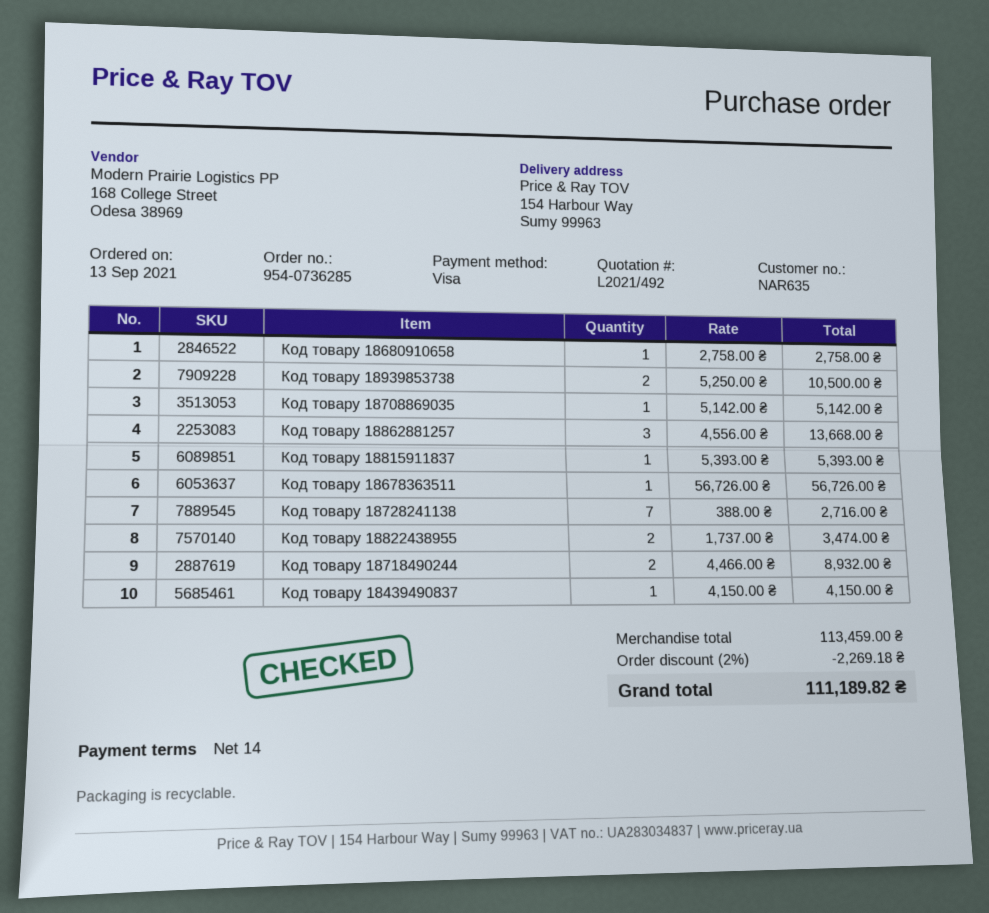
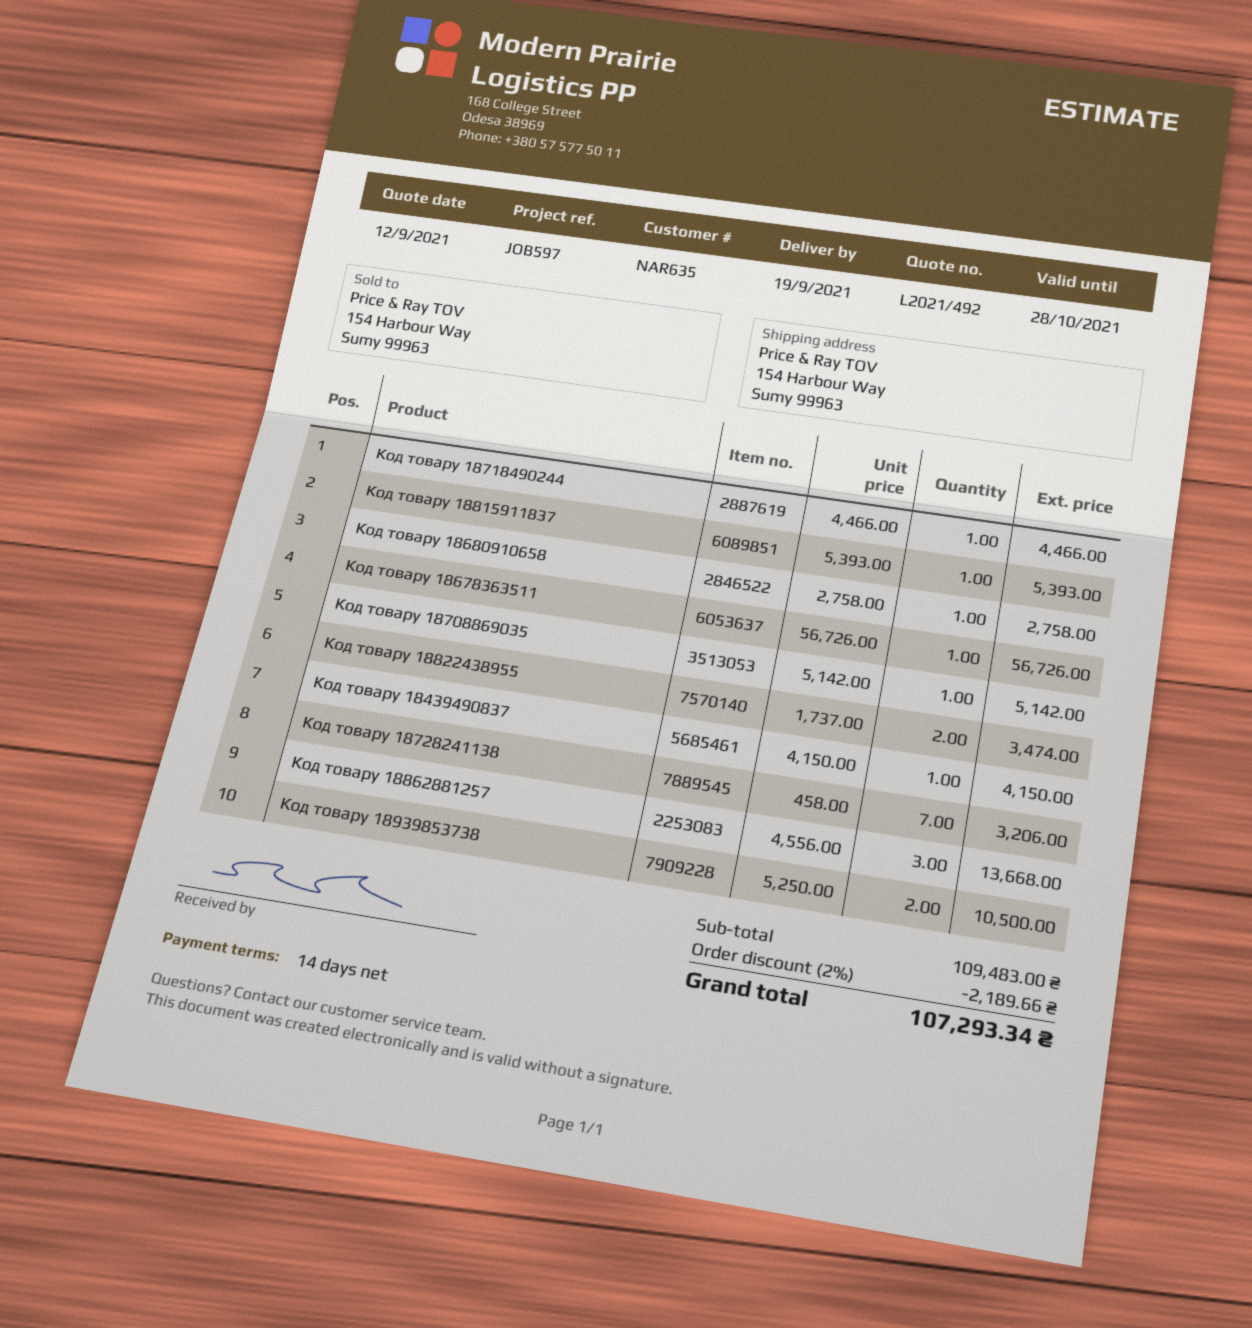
Код товару 18728241138: 7 x 388.00 = 2716.00 -> 7 x 458.00 = 3206.00
Код товару 18718490244: 2 x 4466.00 = 8932.00 -> 1 x 4466.00 = 4466.00
subtotal: 113459.00 -> 109483.00
discount: 2% = 2269.18 -> 2% = 2189.66
total: 111189.82 -> 107293.34

